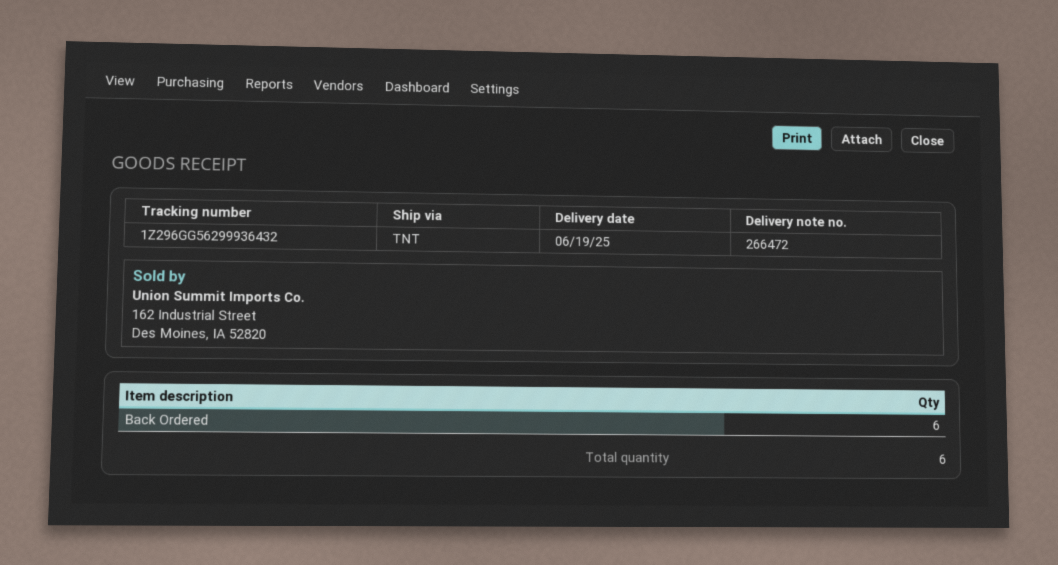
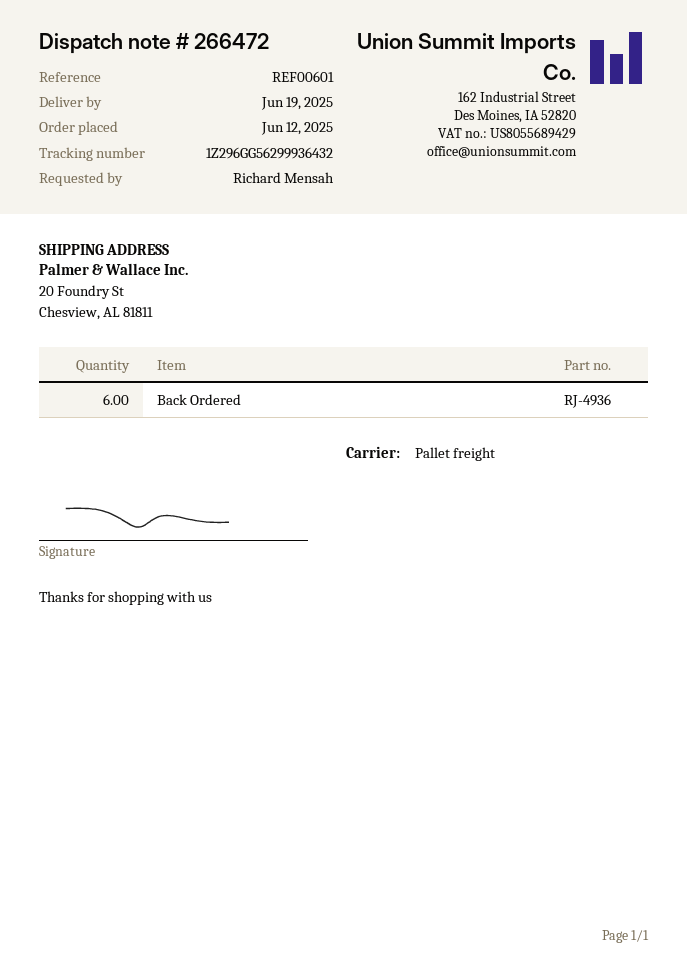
shipping method: TNT -> pallet freight

